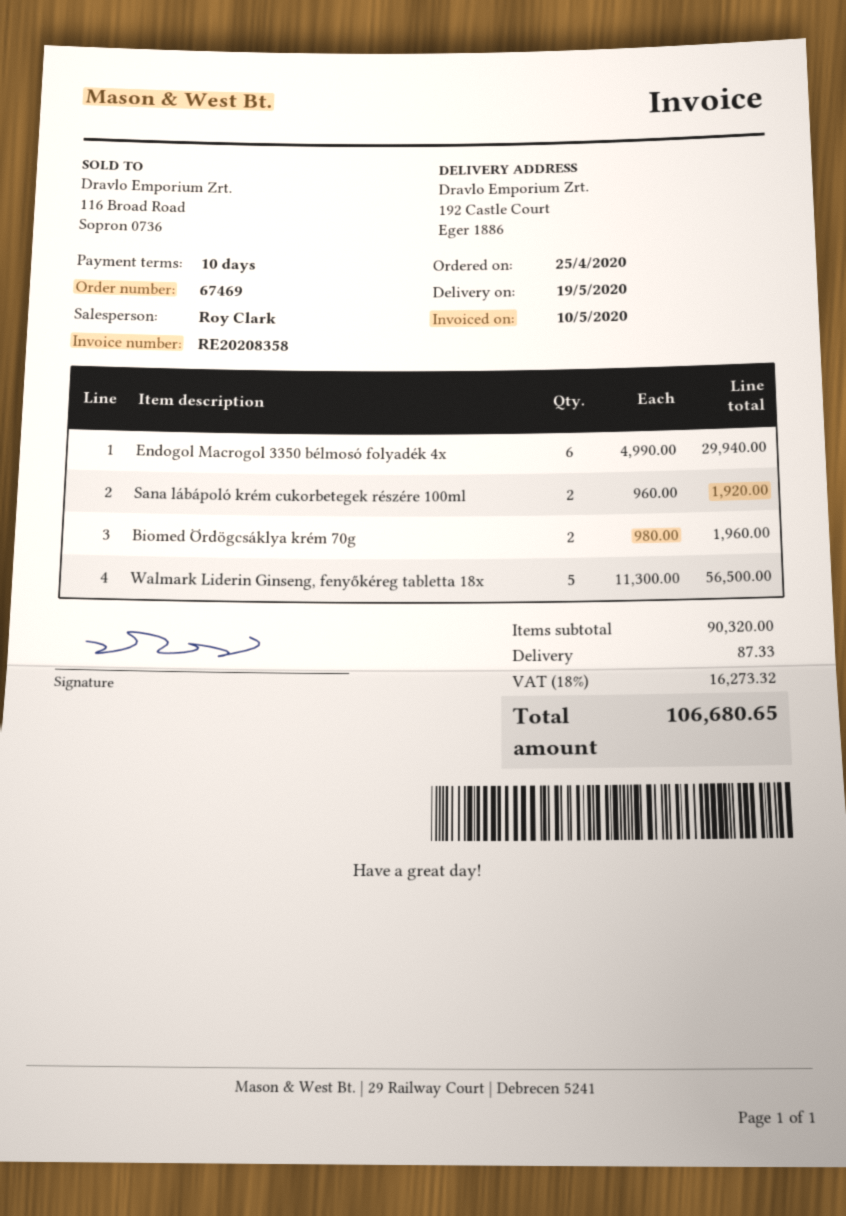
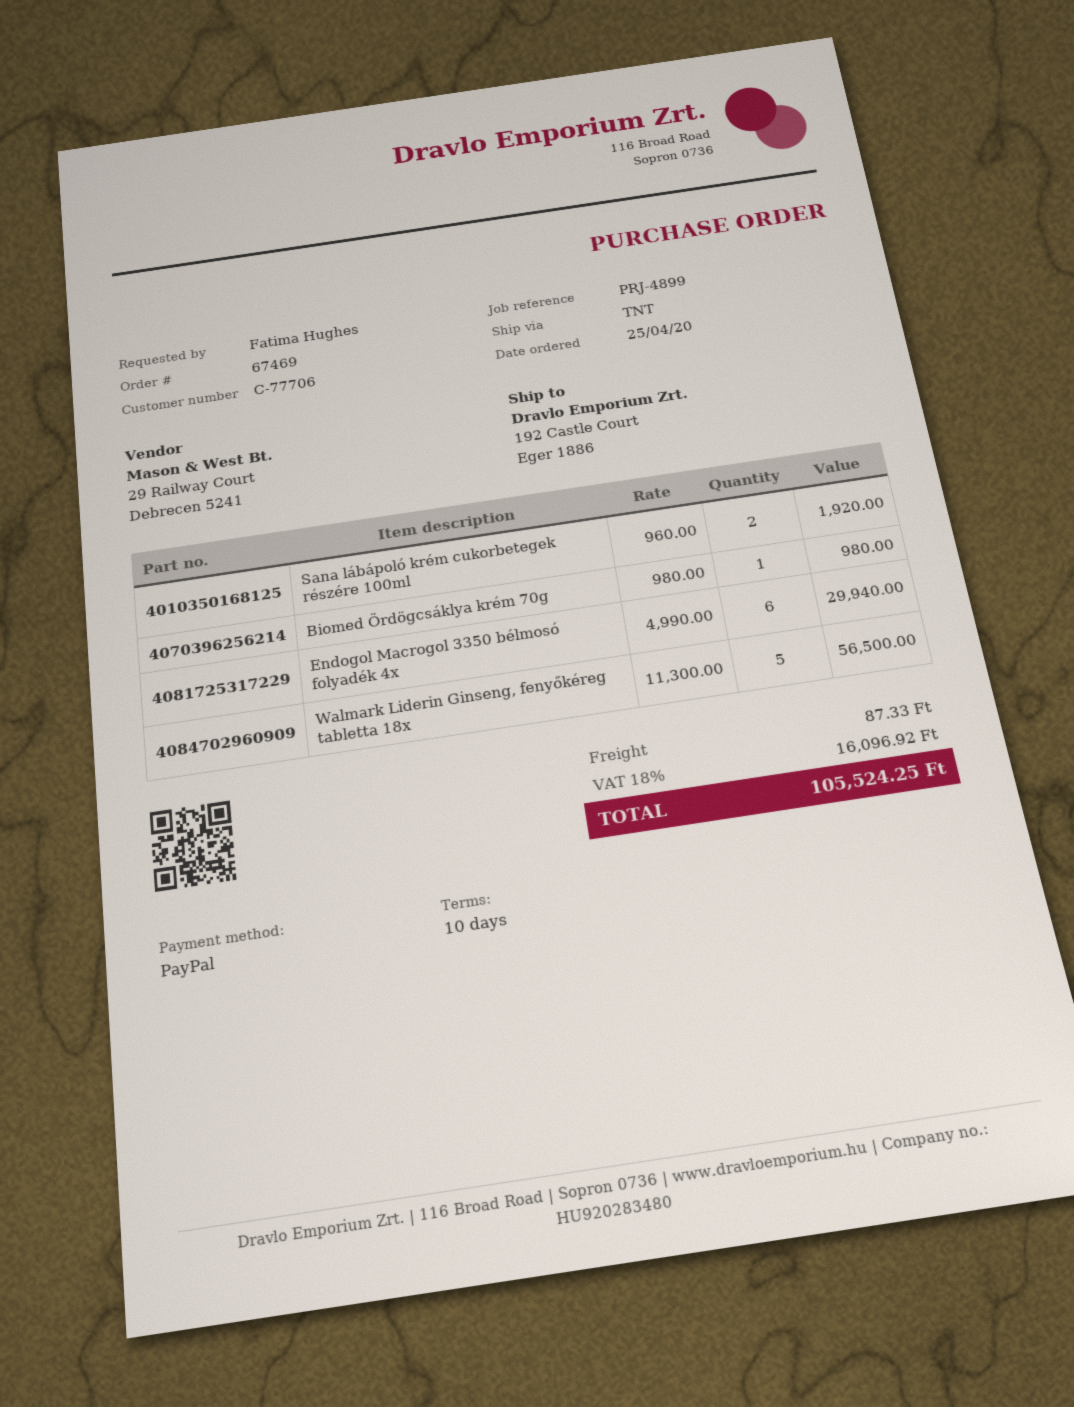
Biomed Ördögcsáklya krém 70g: 2 x 980.00 = 1960.00 -> 1 x 980.00 = 980.00
tax: 18% = 16273.32 -> 18% = 16096.92
total: 106680.65 -> 105524.25

